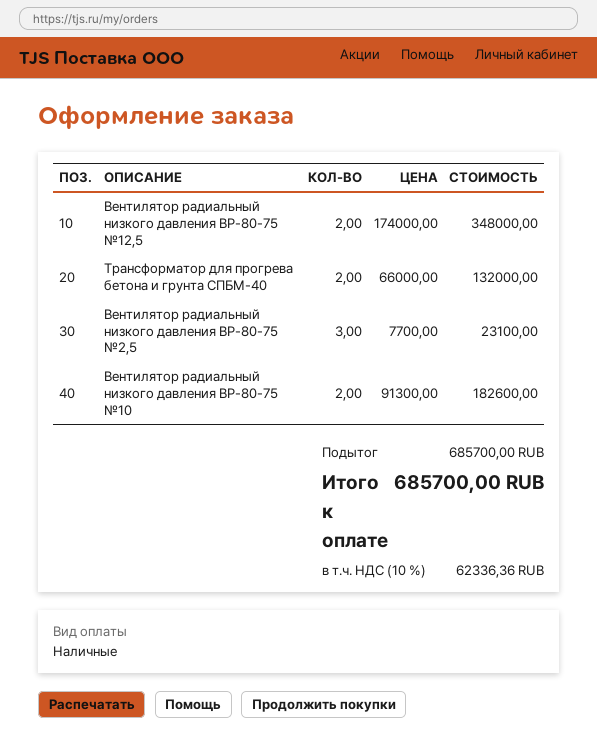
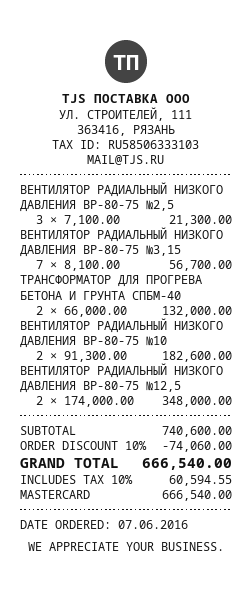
payment method: cash -> Mastercard
Вентилятор радиальный низкого давления ВР-80-75 №2,5: 3 x 7700.00 = 23100.00 -> 3 x 7100.00 = 21300.00
ВЕНТИЛЯТОР РАДИАЛЬНЫЙ НИЗКОГО ДАВЛЕНИЯ ВР-80-75 №3,15: none -> 7 x 8100.00 = 56700.00
subtotal: 685700.00 -> 740600.00
discount: none -> 10% = 74060.00
tax: 10% = 62336.36 -> 10% = 60594.55
total: 685700.00 -> 666540.00

